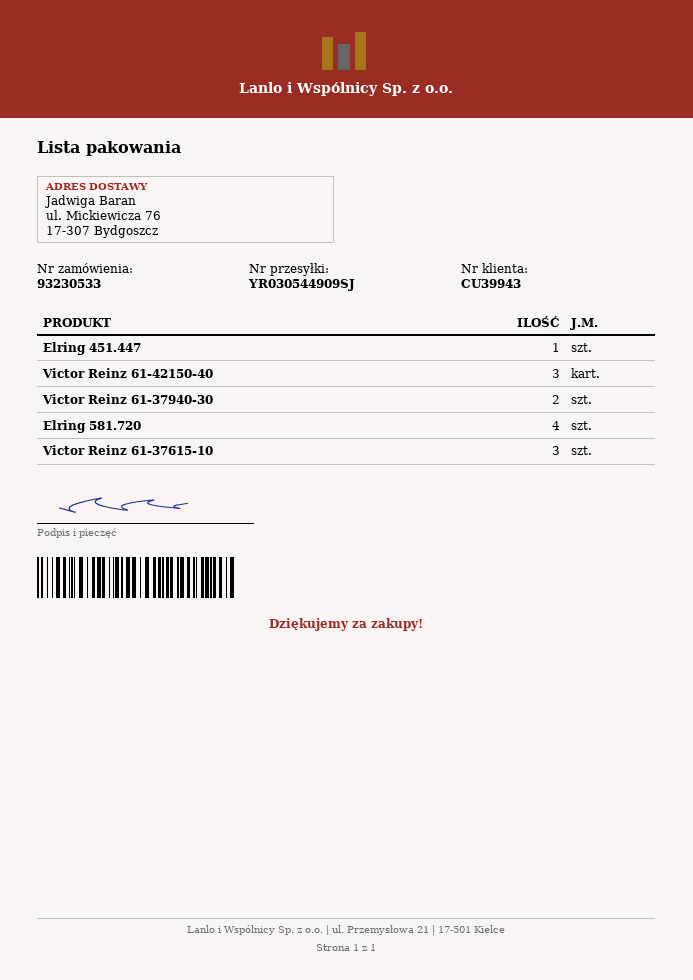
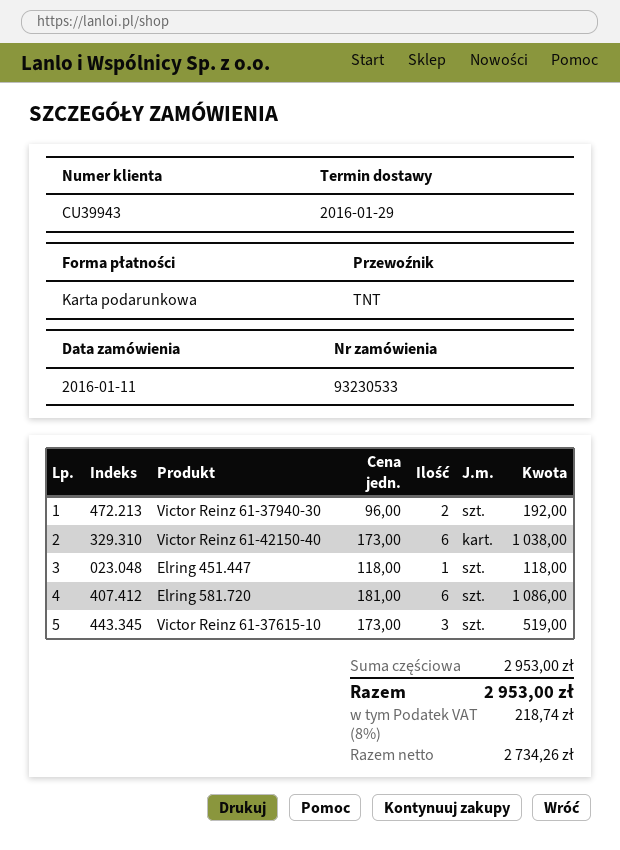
Victor Reinz 61-42150-40: 3 -> 6
Elring 581.720: 4 -> 6

